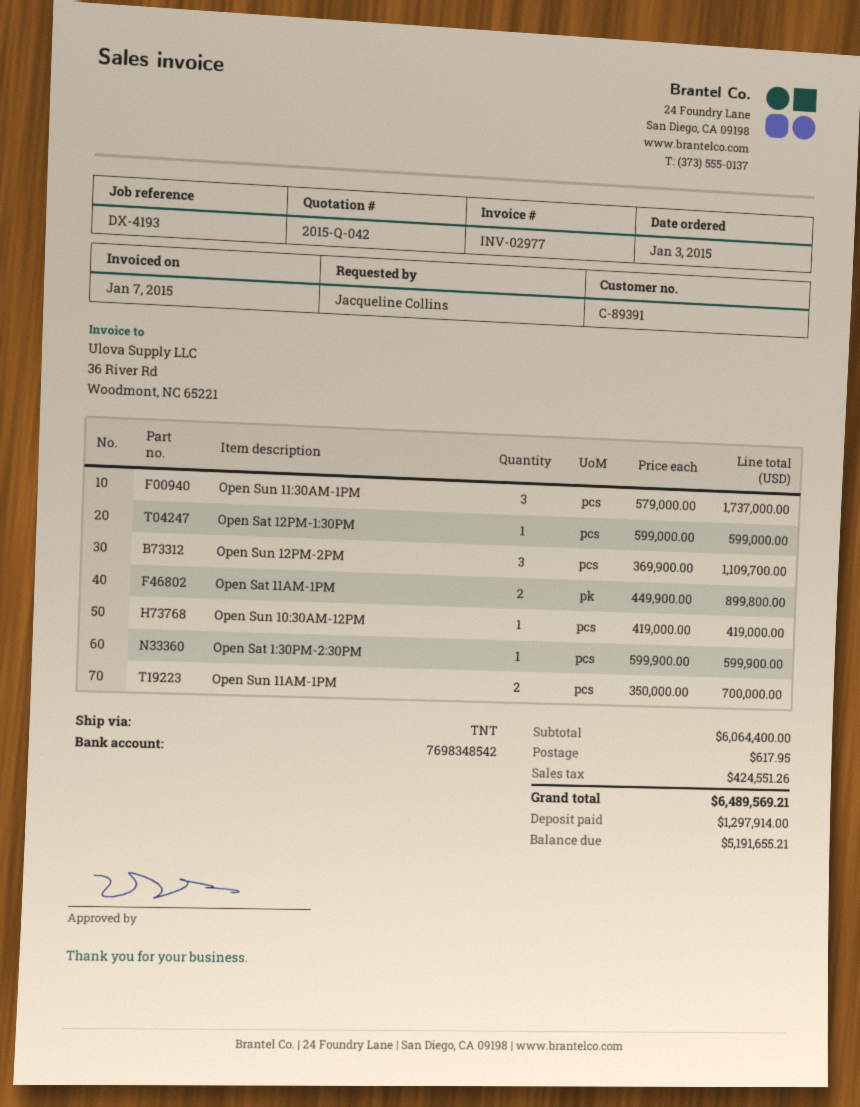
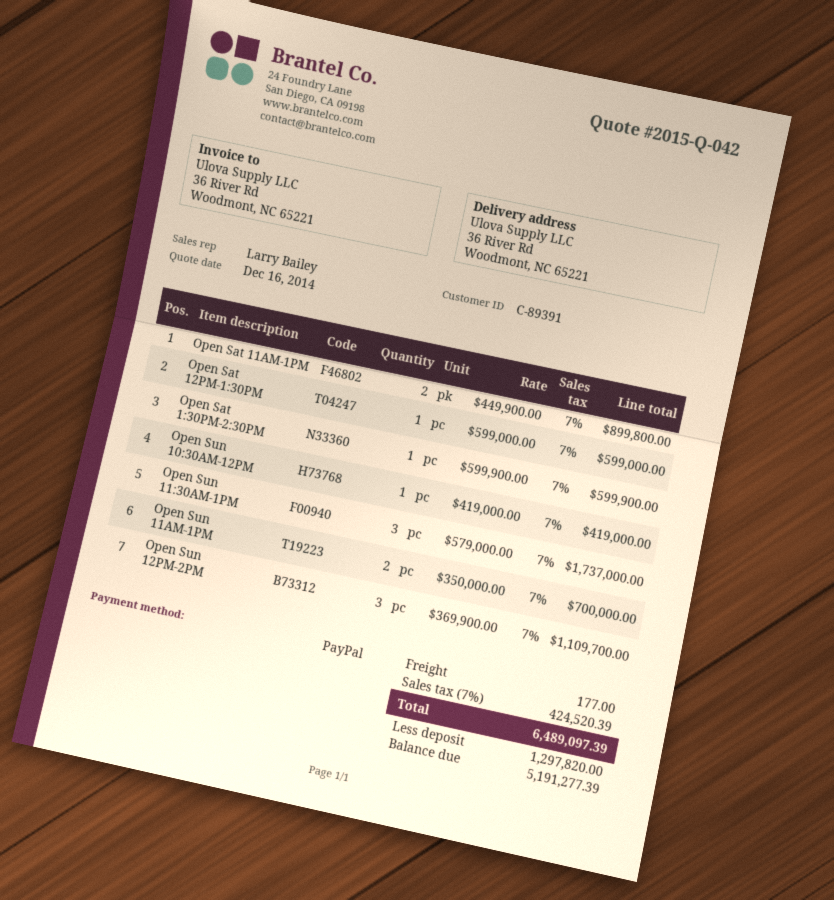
shipping: 617.95 -> 177.00
tax: 424551.26 -> 424520.39
total: 6489569.21 -> 6489097.39
deposit: 1297914.00 -> 1297820.00
balance: 5191655.21 -> 5191277.39

